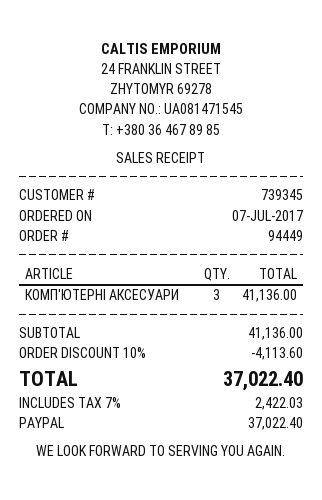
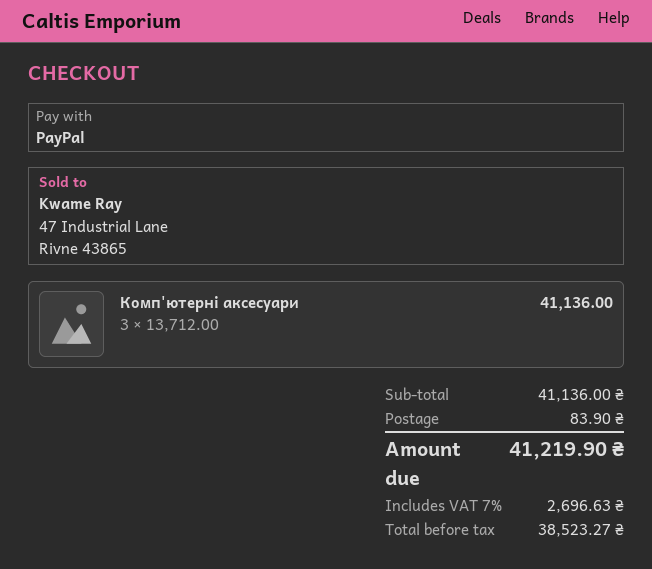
discount: 10% = 4113.60 -> none
shipping: none -> 83.90
tax: 7% = 2422.03 -> 7% = 2696.63
total: 37022.40 -> 41219.90

